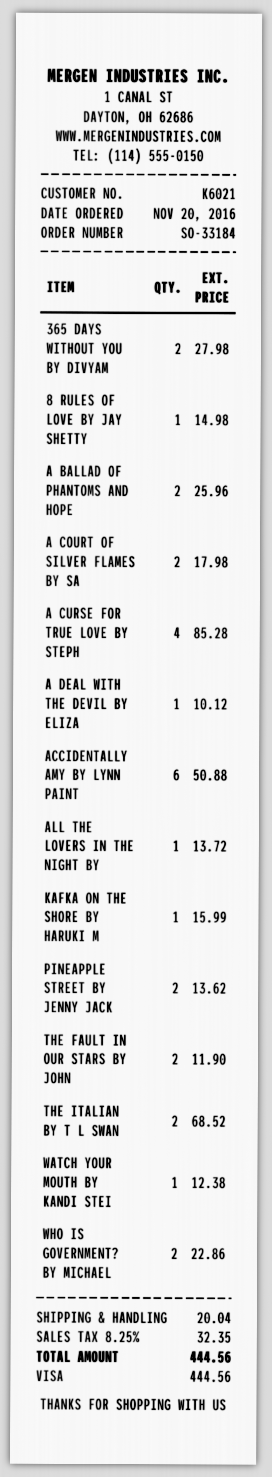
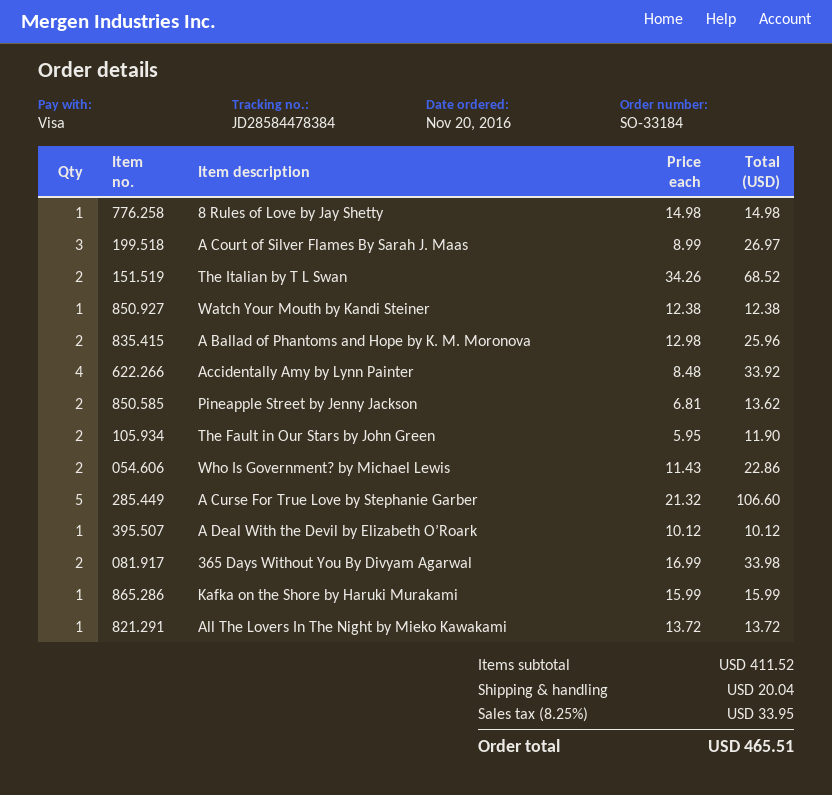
365 DAYS WITHOUT YOU BY DIVYAM: 2 for 27.98 -> 2 for 33.98
A COURT OF SILVER FLAMES BY SA: 2 for 17.98 -> 3 for 26.97
A CURSE FOR TRUE LOVE BY STEPH: 4 for 85.28 -> 5 for 106.60
ACCIDENTALLY AMY BY LYNN PAINT: 6 for 50.88 -> 4 for 33.92
tax: 8.25% = 32.35 -> 8.25% = 33.95
total: 444.56 -> 465.51

